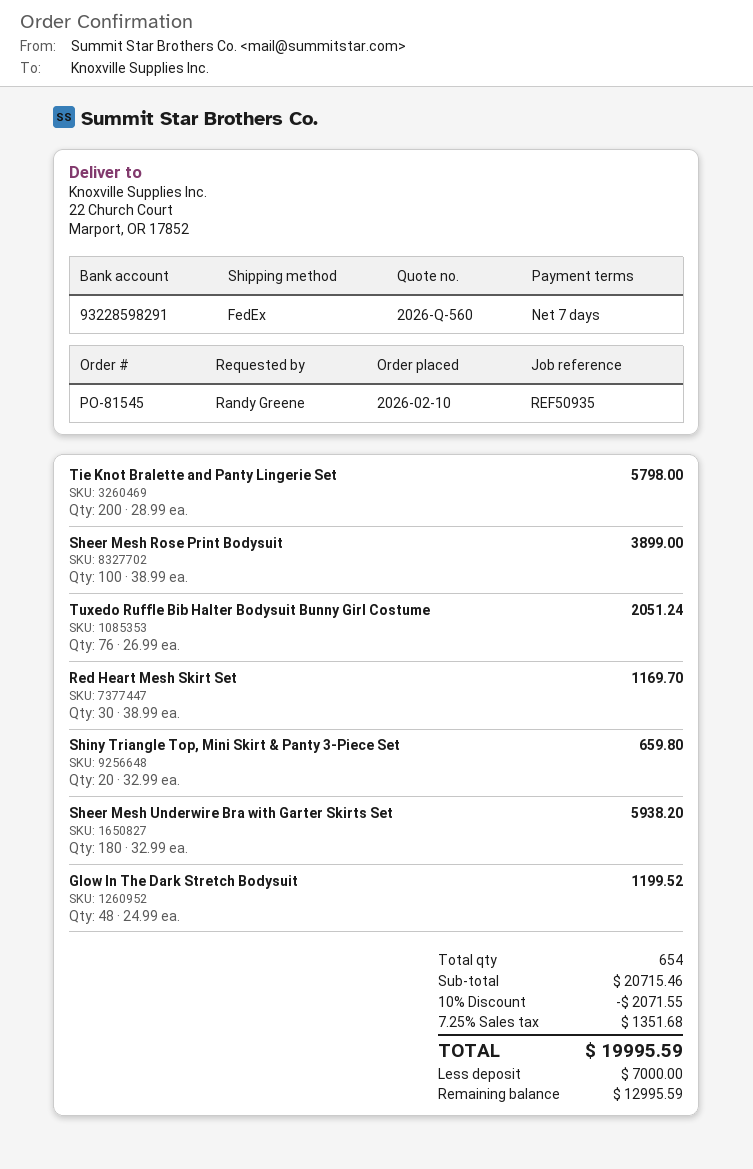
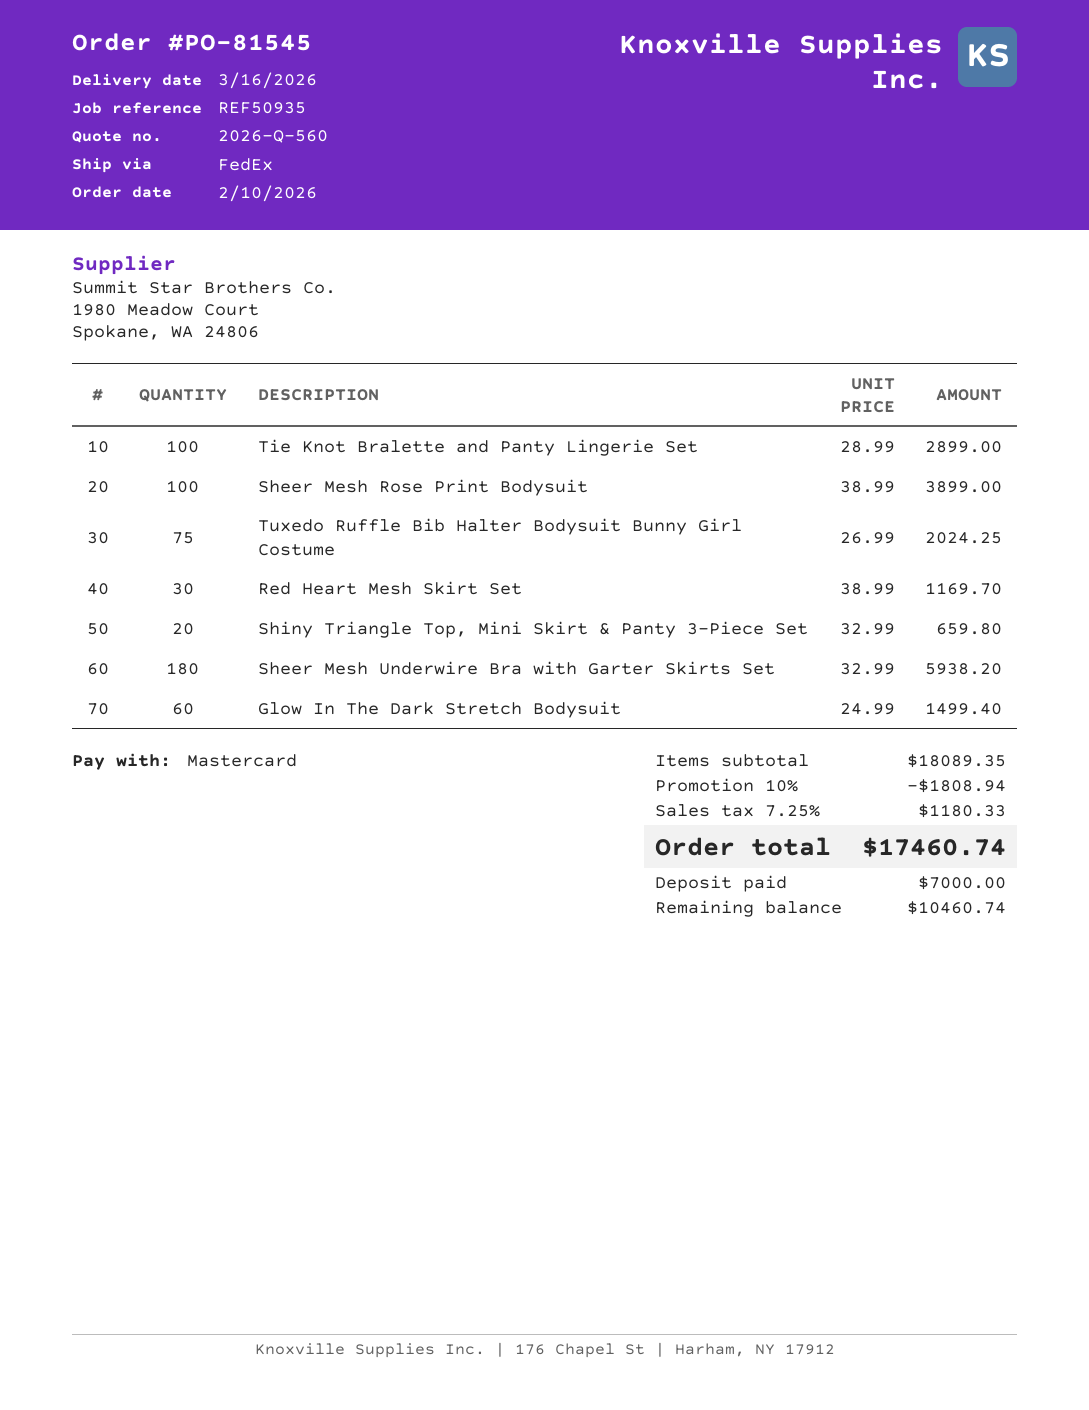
Tie Knot Bralette and Panty Lingerie Set: 200 x 28.99 = 5798.00 -> 100 x 28.99 = 2899.00
Tuxedo Ruffle Bib Halter Bodysuit Bunny Girl Costume: 76 x 26.99 = 2051.24 -> 75 x 26.99 = 2024.25
Glow In The Dark Stretch Bodysuit: 48 x 24.99 = 1199.52 -> 60 x 24.99 = 1499.40
subtotal: 20715.46 -> 18089.35
discount: 10% = 2071.55 -> 10% = 1808.94
tax: 7.25% = 1351.68 -> 7.25% = 1180.33
total: 19995.59 -> 17460.74
balance: 12995.59 -> 10460.74

